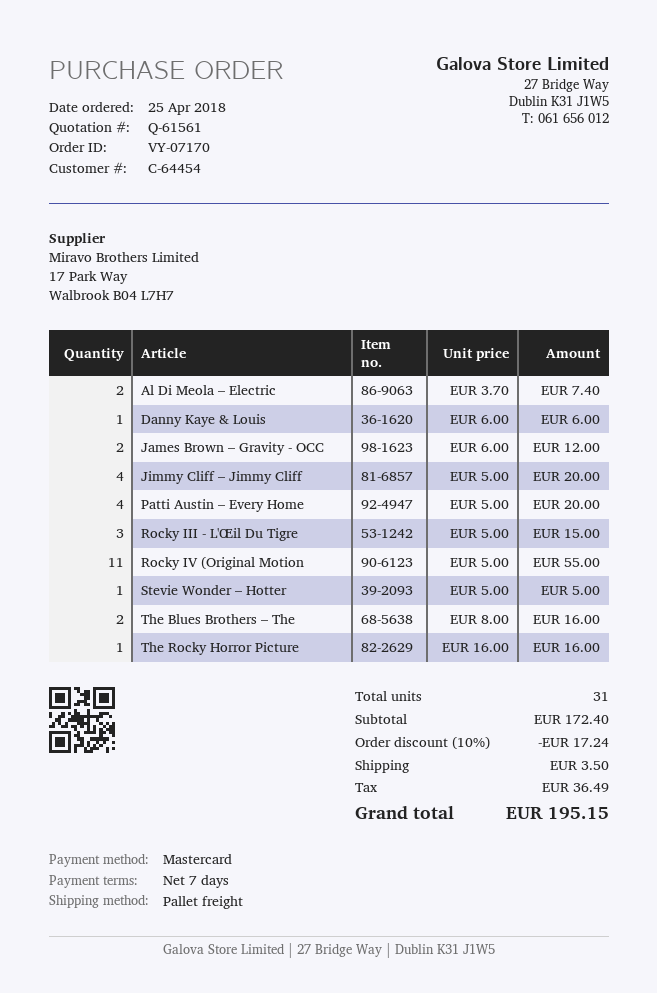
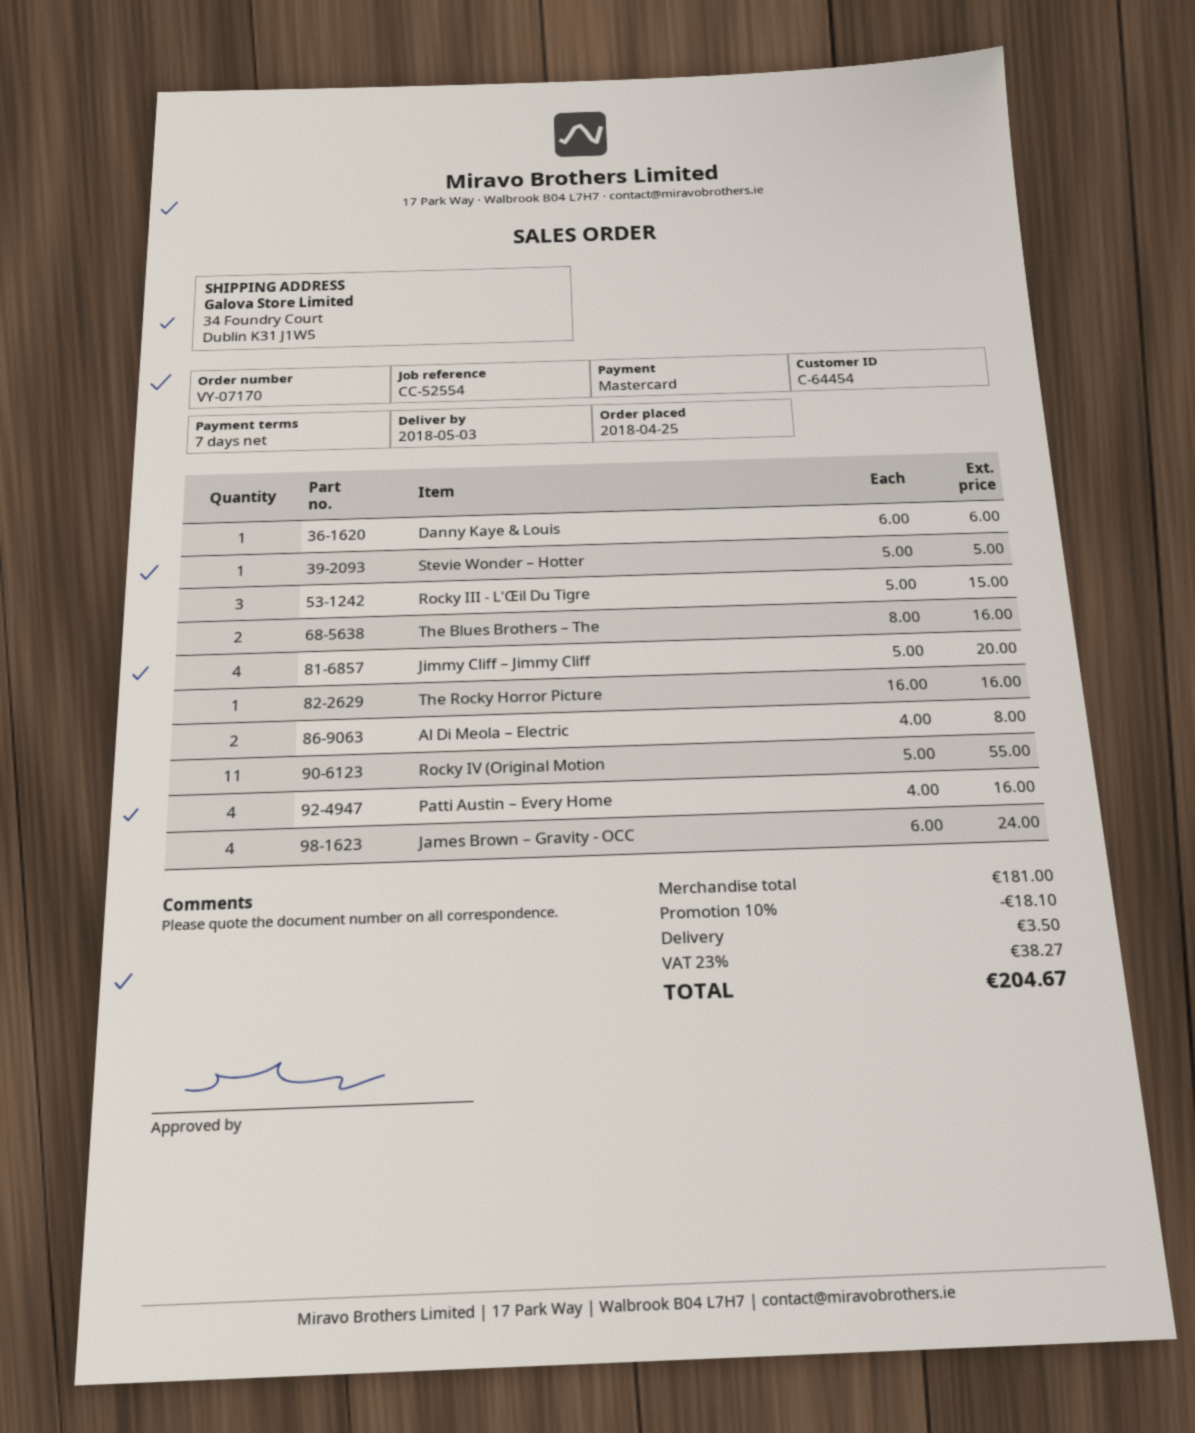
Al Di Meola – Electric: 2 x 3.70 = 7.40 -> 2 x 4.00 = 8.00
James Brown – Gravity - OCC: 2 x 6.00 = 12.00 -> 4 x 6.00 = 24.00
Patti Austin – Every Home: 4 x 5.00 = 20.00 -> 4 x 4.00 = 16.00
subtotal: 172.40 -> 181.00
discount: 10% = 17.24 -> 10% = 18.10
tax: 36.49 -> 38.27
total: 195.15 -> 204.67

